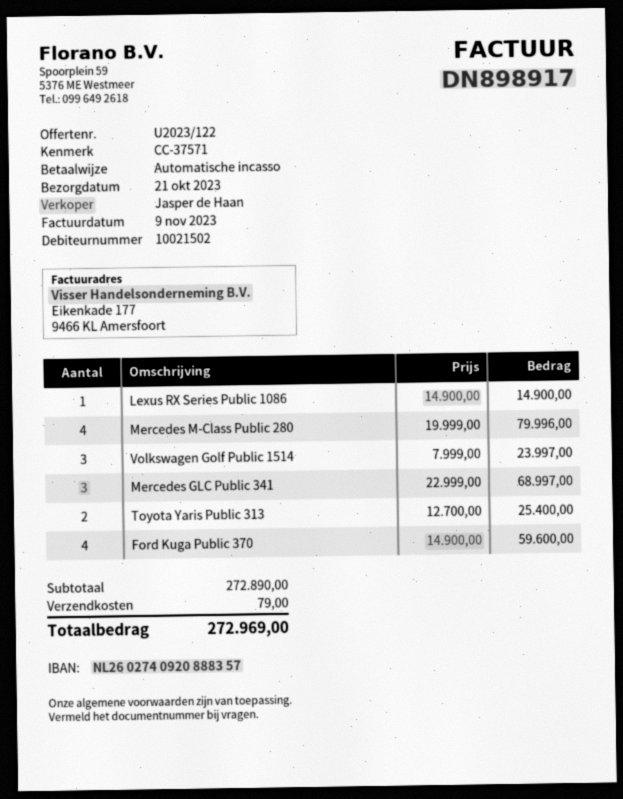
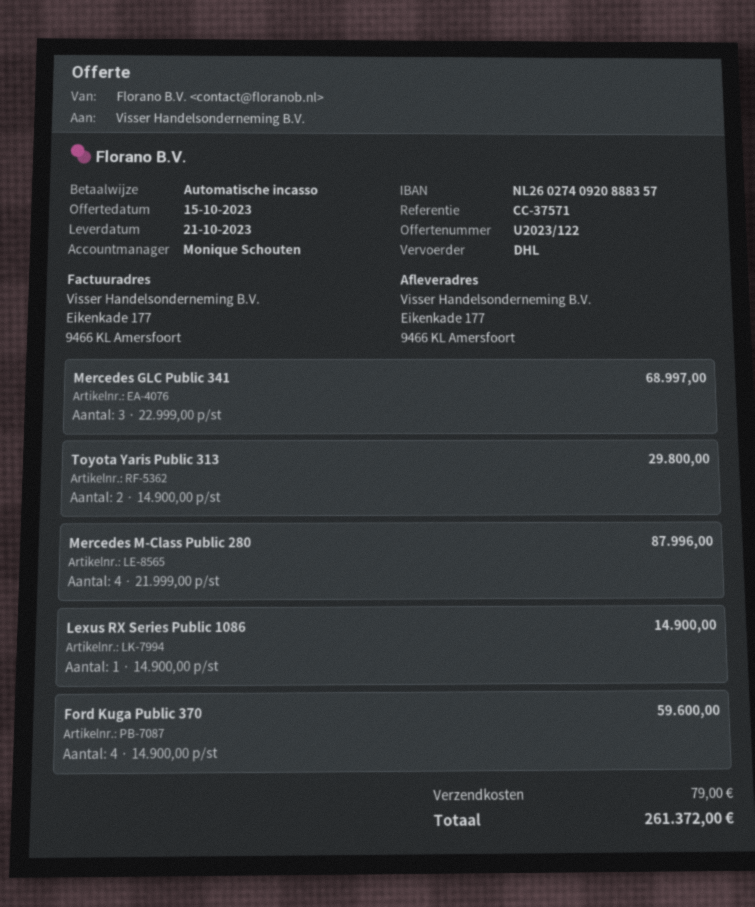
sales rep: Jasper de Haan -> Monique Schouten
Mercedes M-Class Public 280: 4 x 19999.00 = 79996.00 -> 4 x 21999.00 = 87996.00
Volkswagen Golf Public 1514: 3 x 7999.00 = 23997.00 -> none
Toyota Yaris Public 313: 2 x 12700.00 = 25400.00 -> 2 x 14900.00 = 29800.00
total: 272969.00 -> 261372.00

